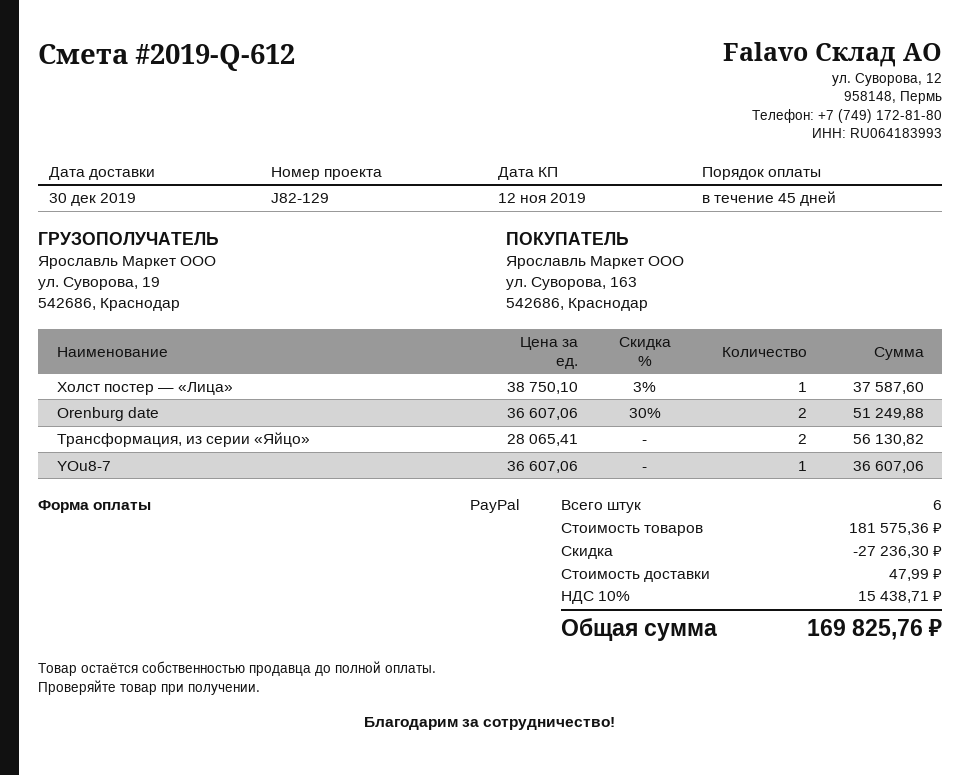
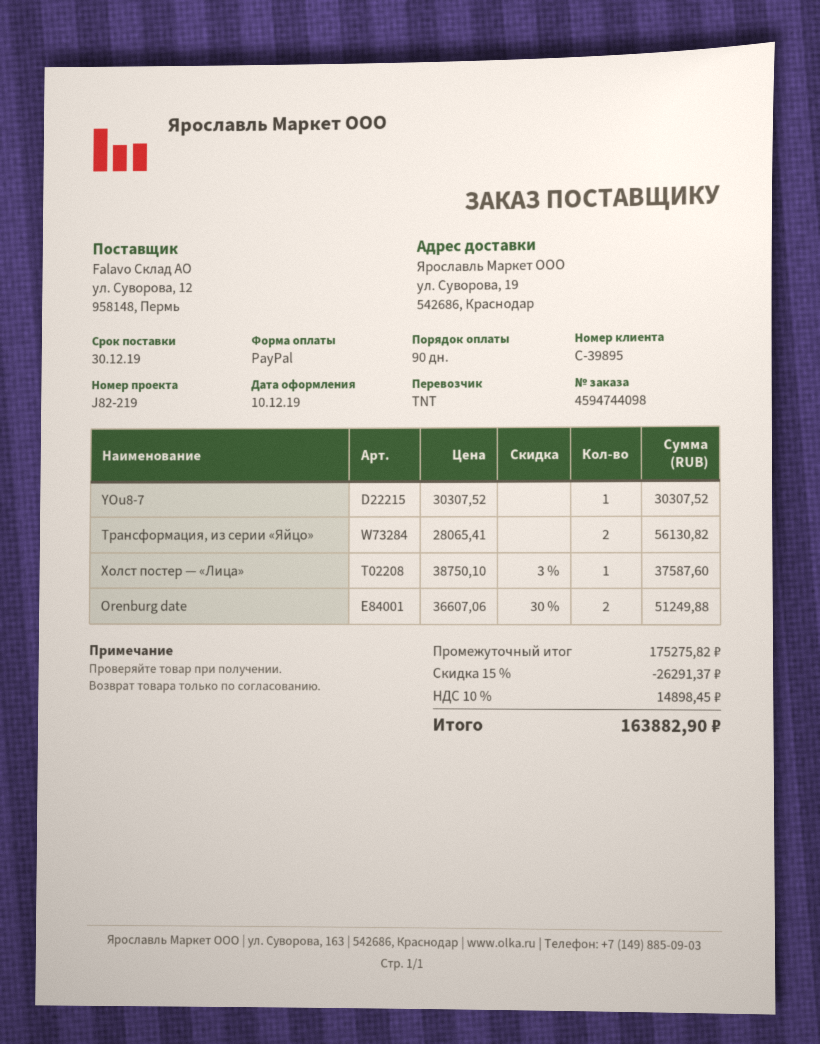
payment terms: 45 days -> 90 days
reference: J82-129 -> J82-219
YOu8-7: 1 x 36607.06 = 36607.06 -> 1 x 30307.52 = 30307.52
subtotal: 181575.36 -> 175275.82
discount: 27236.30 -> 26291.37
shipping: 47.99 -> none
tax: 10% = 15438.71 -> 10% = 14898.45
total: 169825.76 -> 163882.90

